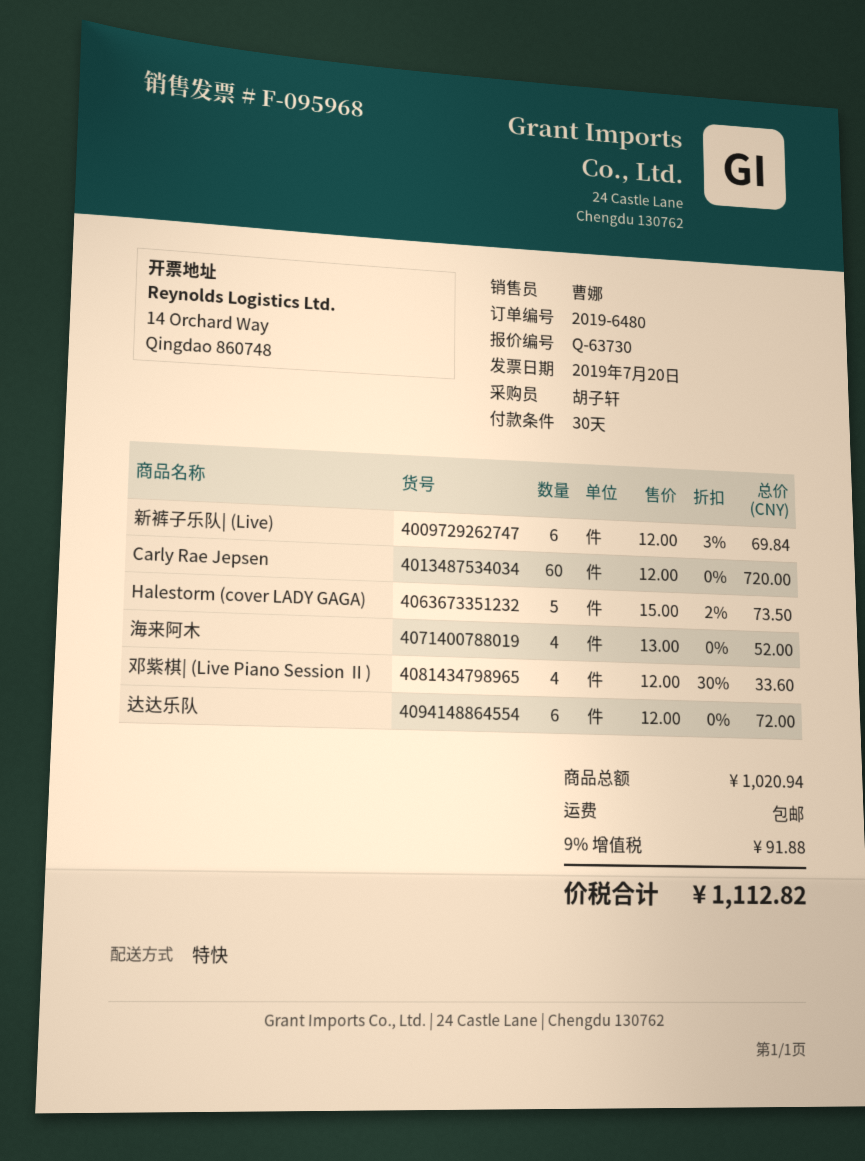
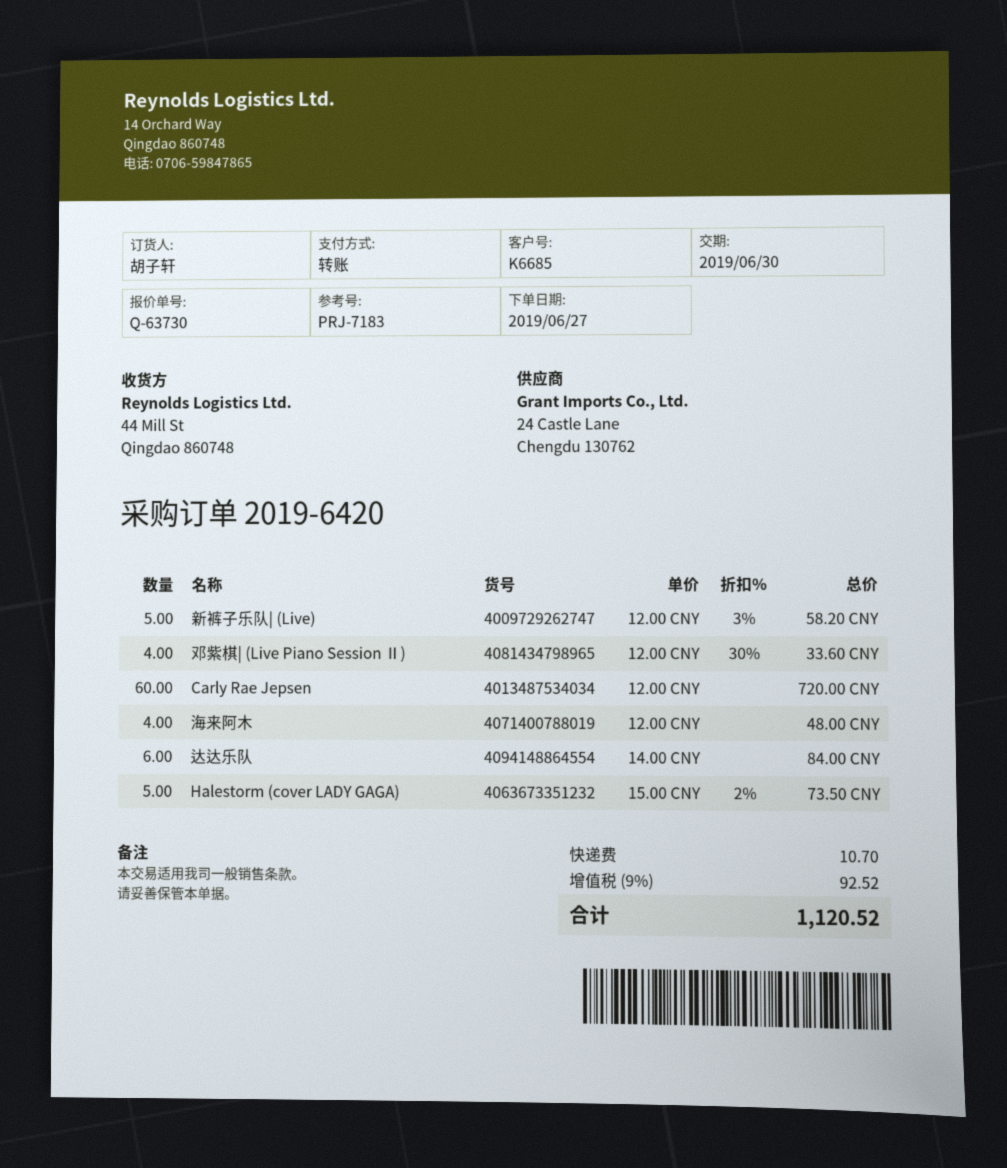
order number: 2019-6480 -> 2019-6420
新裤子乐队| (Live): 6 x 12.00 - 3% = 69.84 -> 5 x 12.00 - 3% = 58.20
海来阿木: 4 x 13.00 = 52.00 -> 4 x 12.00 = 48.00
达达乐队: 6 x 12.00 = 72.00 -> 6 x 14.00 = 84.00
shipping: 0.00 -> 10.70
tax: 9% = 91.88 -> 9% = 92.52
total: 1112.82 -> 1120.52

